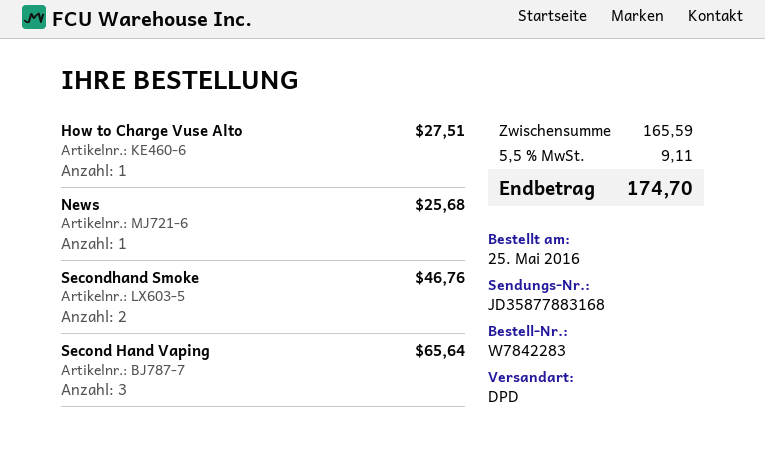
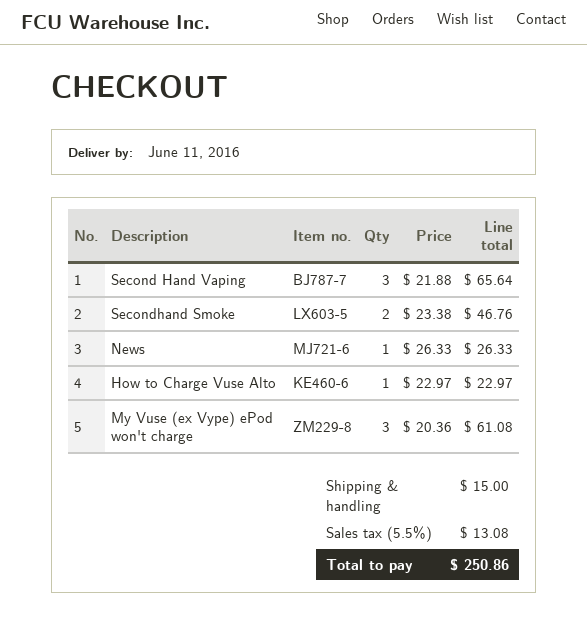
How to Charge Vuse Alto: 1 for 27.51 -> 1 for 22.97
News: 1 for 25.68 -> 1 for 26.33
My Vuse (ex Vype) ePod won't charge: none -> 3 for 61.08
shipping: none -> 15.00
tax: 5.5% = 9.11 -> 5.5% = 13.08
total: 174.70 -> 250.86

